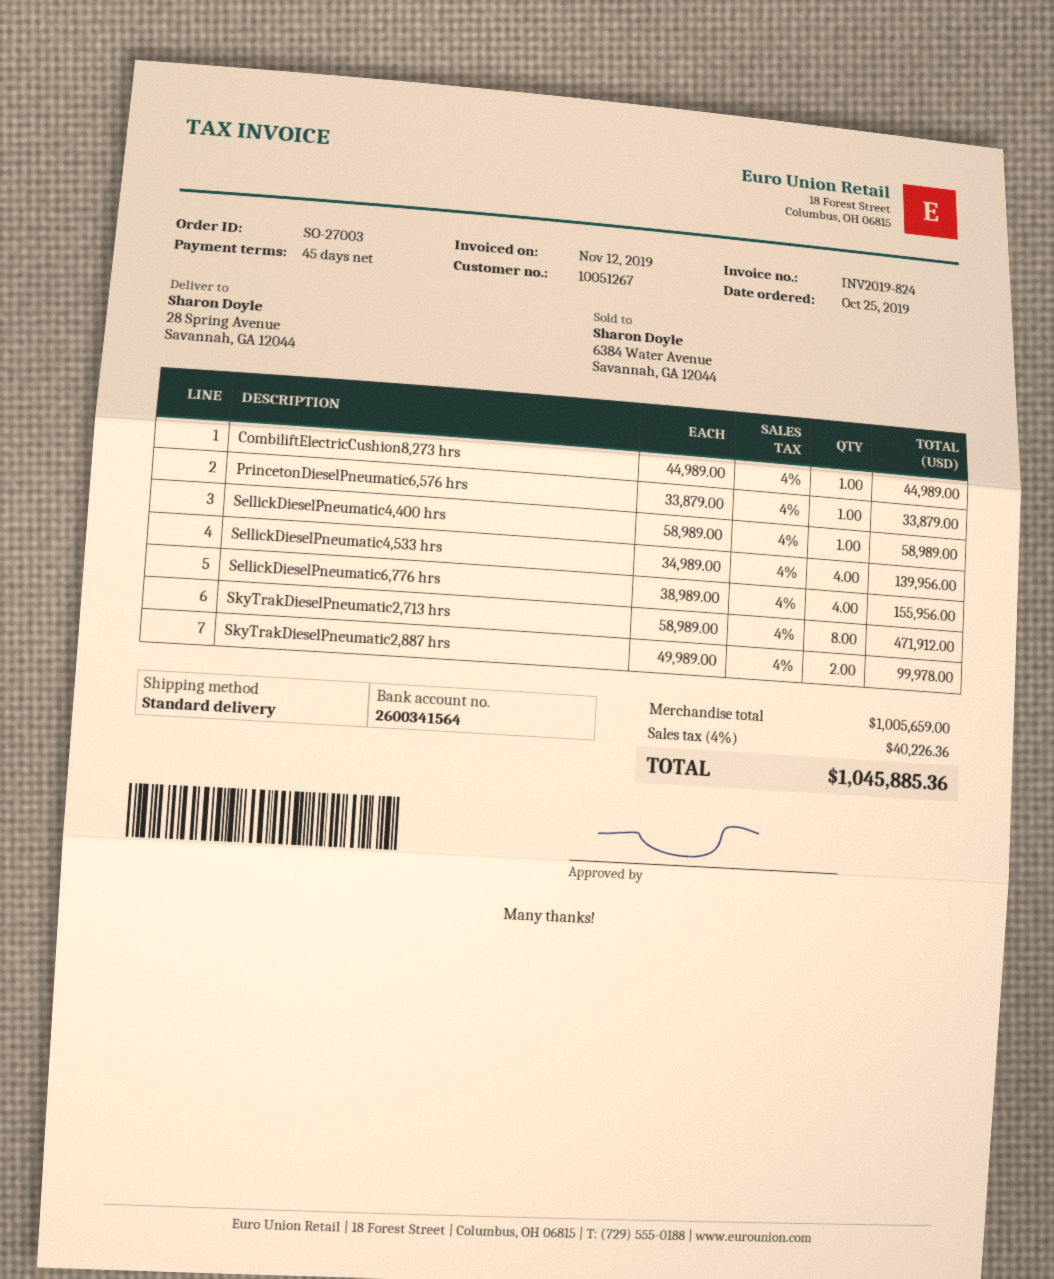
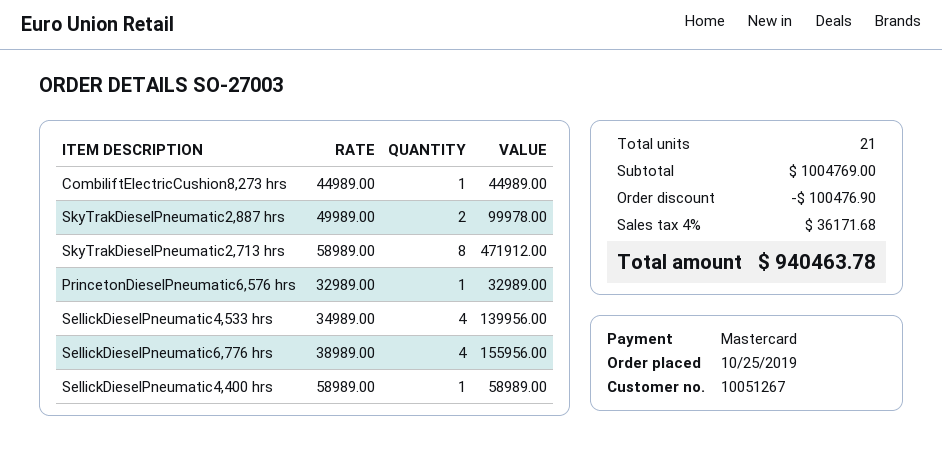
PrincetonDieselPneumatic6,576 hrs: 1 x 33879.00 = 33879.00 -> 1 x 32989.00 = 32989.00
subtotal: 1005659.00 -> 1004769.00
discount: none -> 100476.90
tax: 4% = 40226.36 -> 4% = 36171.68
total: 1045885.36 -> 940463.78

